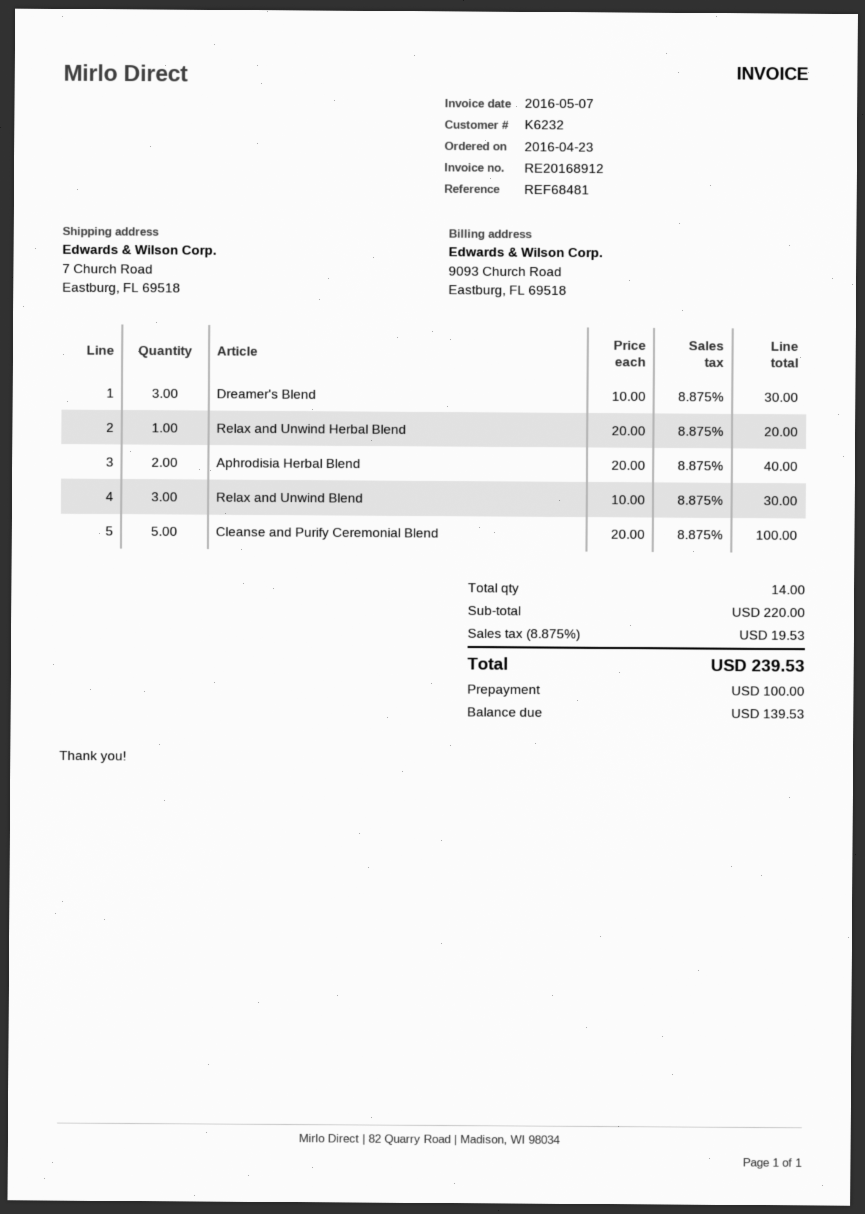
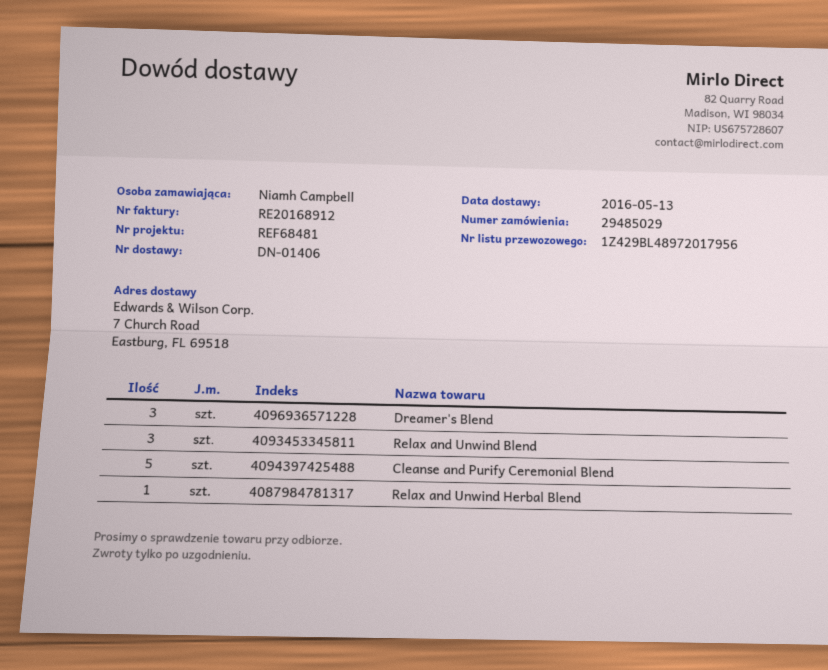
Aphrodisia Herbal Blend: 2 -> none

